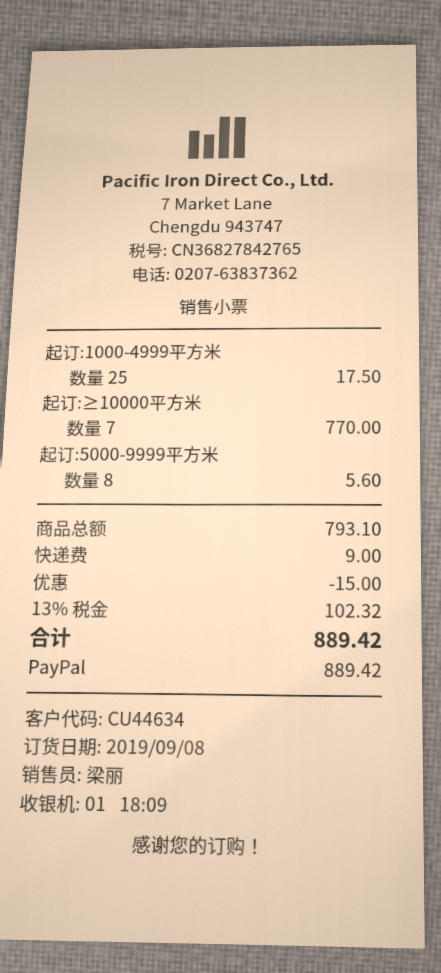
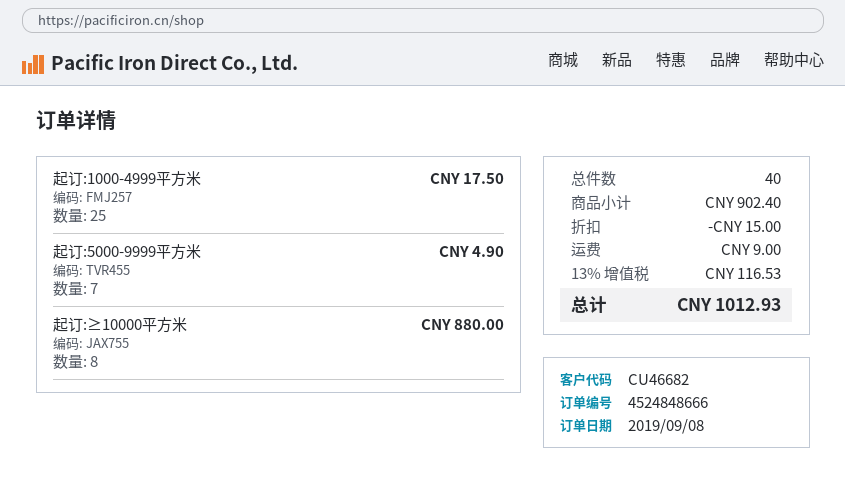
customer number: CU44634 -> CU46682
起订:≥10000平方米: 7 for 770.00 -> 8 for 880.00
起订:5000-9999平方米: 8 for 5.60 -> 7 for 4.90
subtotal: 793.10 -> 902.40
tax: 13% = 102.32 -> 13% = 116.53
total: 889.42 -> 1012.93

